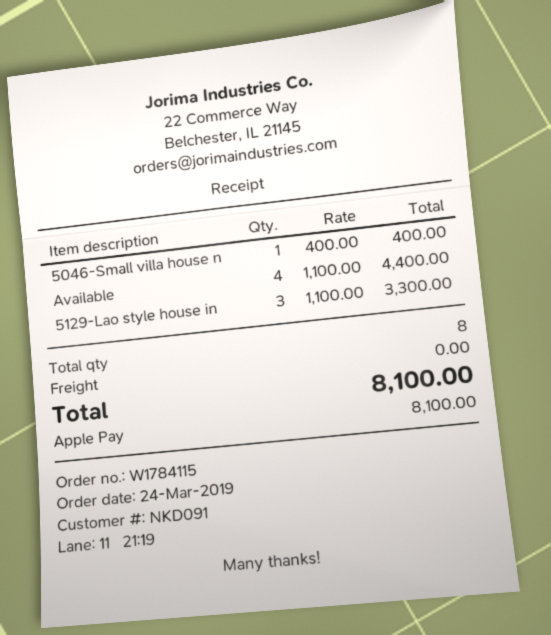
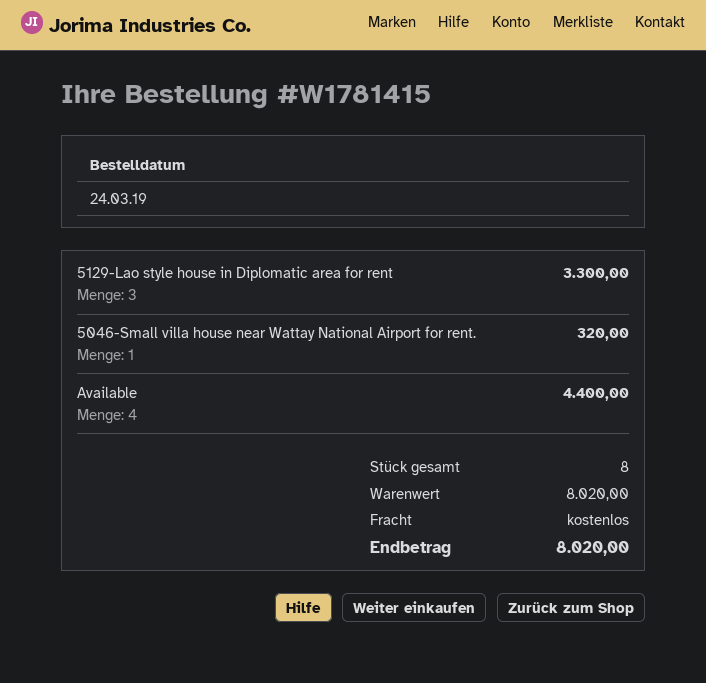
order number: W1784115 -> W1781415
5046-Small villa house n: 1 for 400.00 -> 1 for 320.00
total: 8100.00 -> 8020.00

